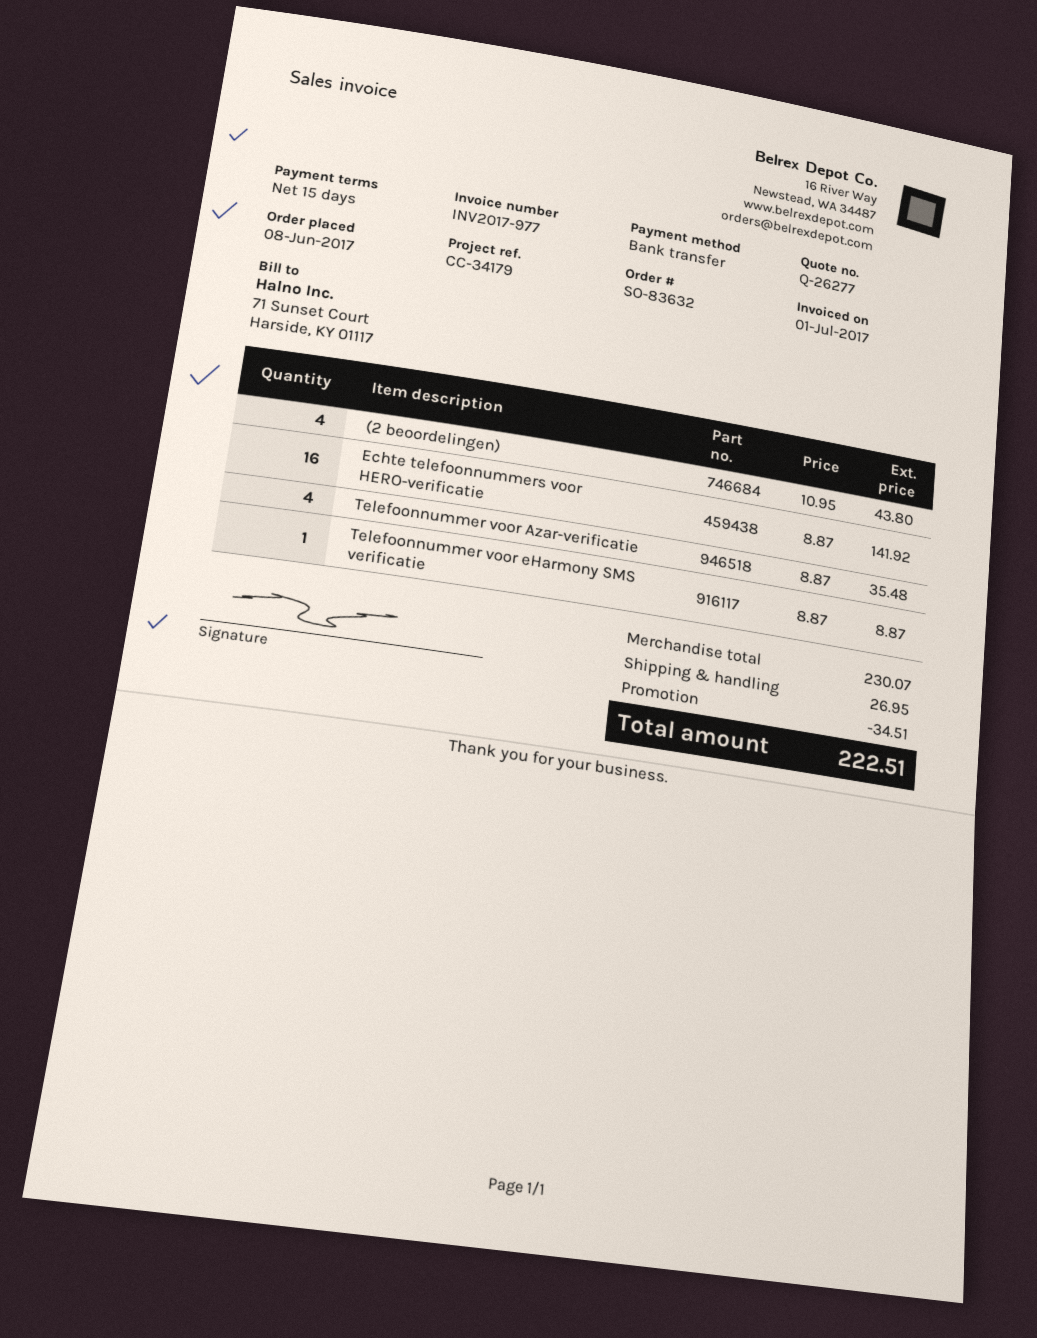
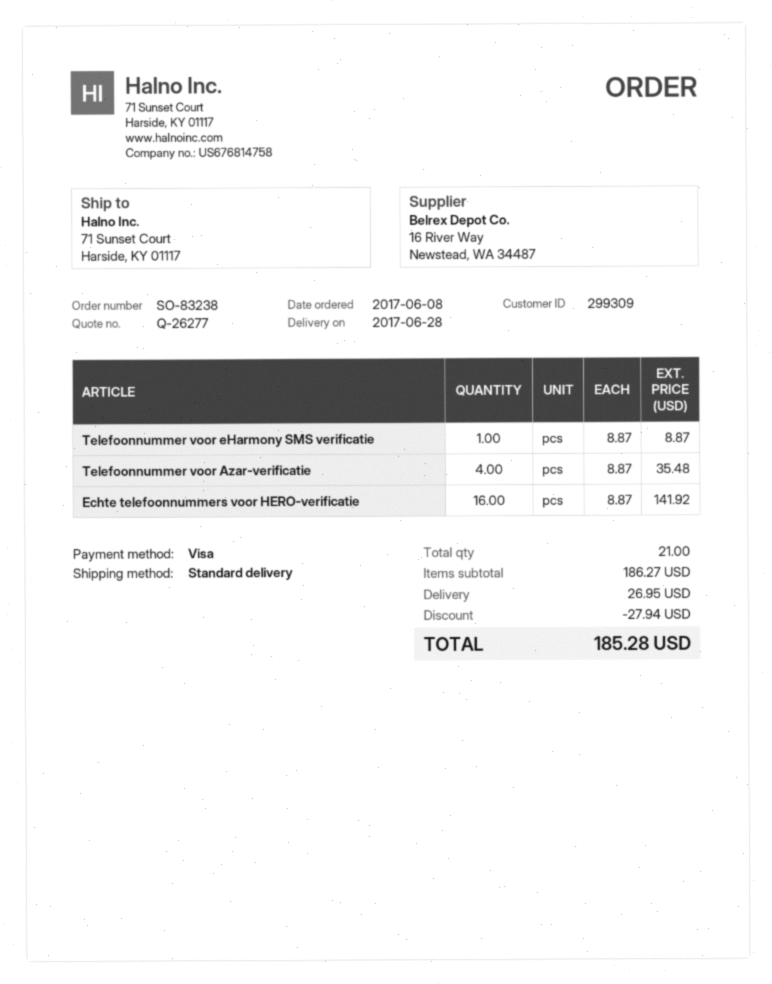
order number: SO-83632 -> SO-83238
payment method: bank transfer -> Visa
(2 beoordelingen): 4 x 10.95 = 43.80 -> none
subtotal: 230.07 -> 186.27
discount: 34.51 -> 27.94
total: 222.51 -> 185.28

